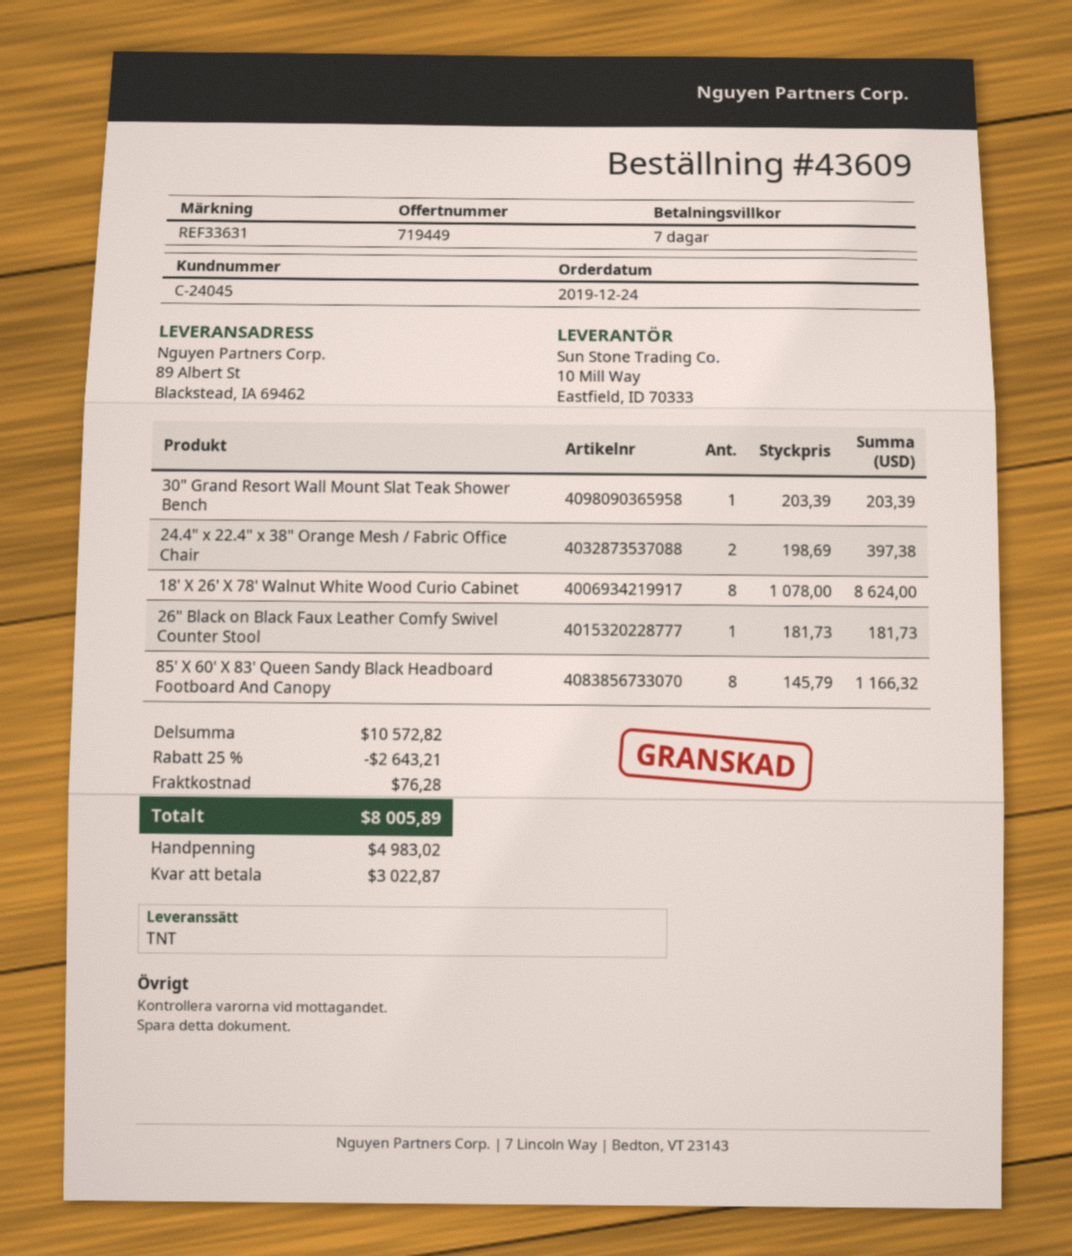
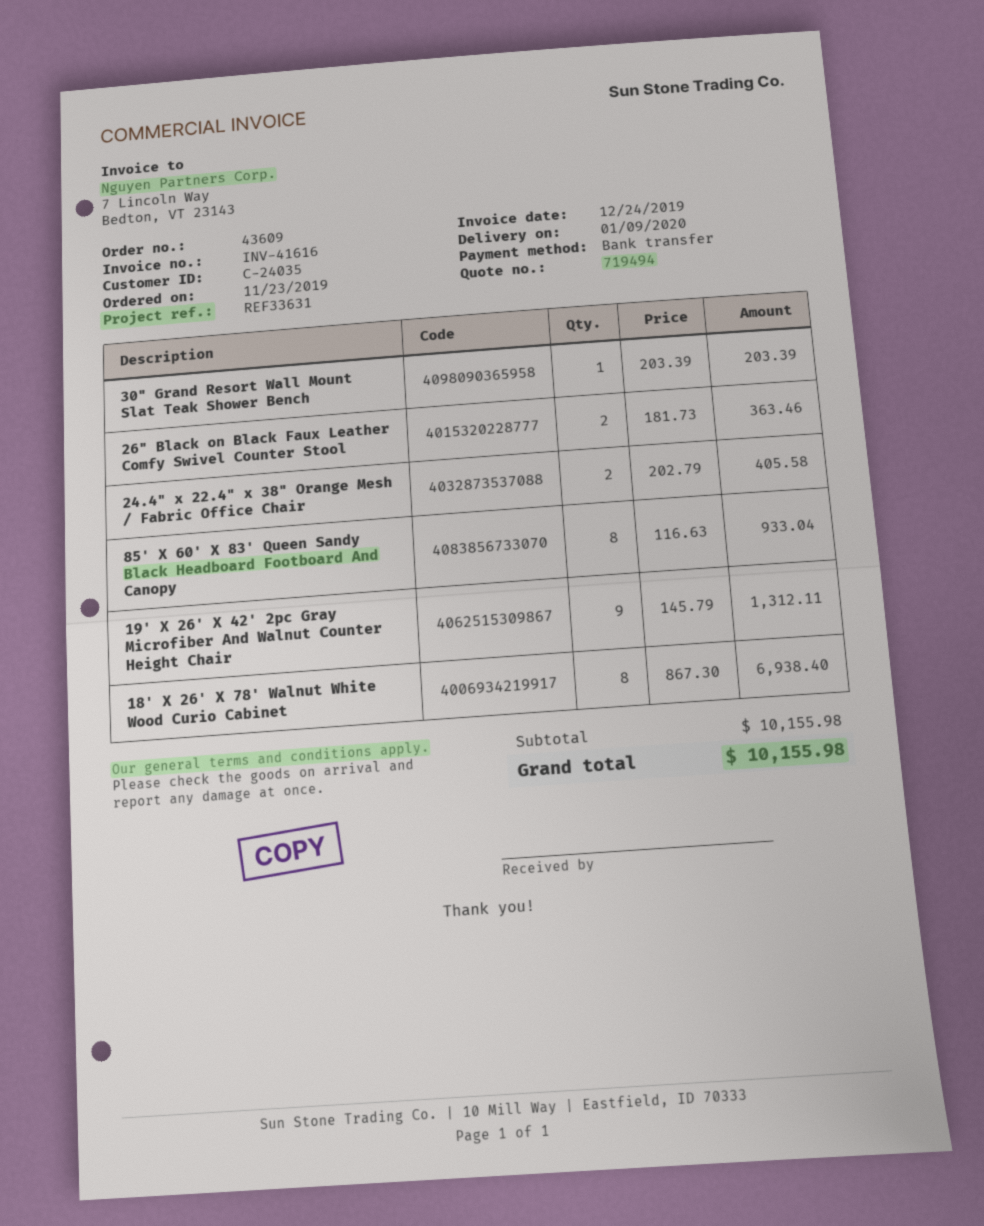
quote number: 719449 -> 719494
order date: 2019-12-24 -> 2019-11-23
customer number: C-24045 -> C-24035
24.4" x 22.4" x 38" Orange Mesh / Fabric Office Chair: 2 x 198.69 = 397.38 -> 2 x 202.79 = 405.58
18' X 26' X 78' Walnut White Wood Curio Cabinet: 8 x 1078.00 = 8624.00 -> 8 x 867.30 = 6938.40
26" Black on Black Faux Leather Comfy Swivel Counter Stool: 1 x 181.73 = 181.73 -> 2 x 181.73 = 363.46
85' X 60' X 83' Queen Sandy Black Headboard Footboard And Canopy: 8 x 145.79 = 1166.32 -> 8 x 116.63 = 933.04
19' X 26' X 42' 2pc Gray Microfiber And Walnut Counter Height Chair: none -> 9 x 145.79 = 1312.11
subtotal: 10572.82 -> 10155.98
discount: 25% = 2643.21 -> none
shipping: 76.28 -> none
total: 8005.89 -> 10155.98

